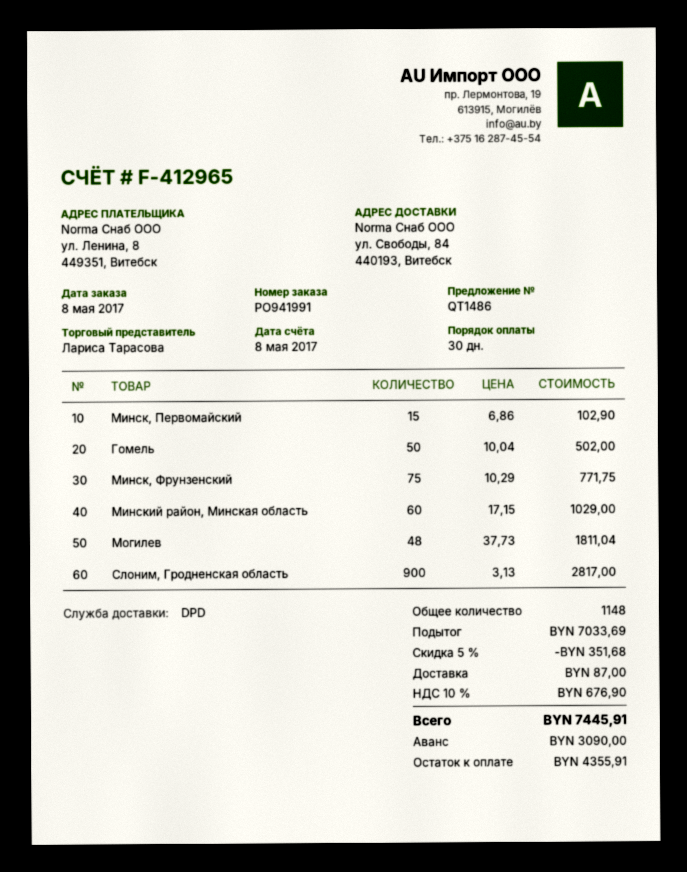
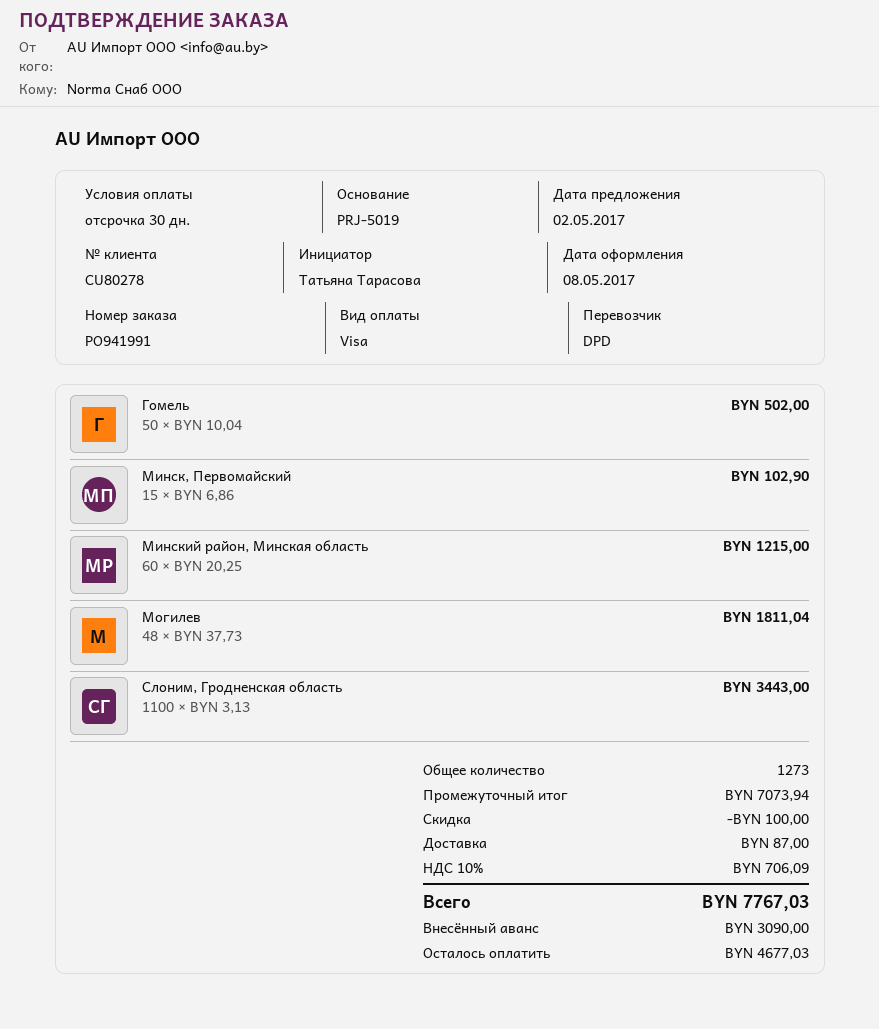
Минск, Фрунзенский: 75 x 10.29 = 771.75 -> none
Минский район, Минская область: 60 x 17.15 = 1029.00 -> 60 x 20.25 = 1215.00
Слоним, Гродненская область: 900 x 3.13 = 2817.00 -> 1100 x 3.13 = 3443.00
total quantity: 1148 -> 1273
subtotal: 7033.69 -> 7073.94
discount: 351.68 -> 100.00
tax: 10% = 676.90 -> 10% = 706.09
total: 7445.91 -> 7767.03
balance: 4355.91 -> 4677.03

